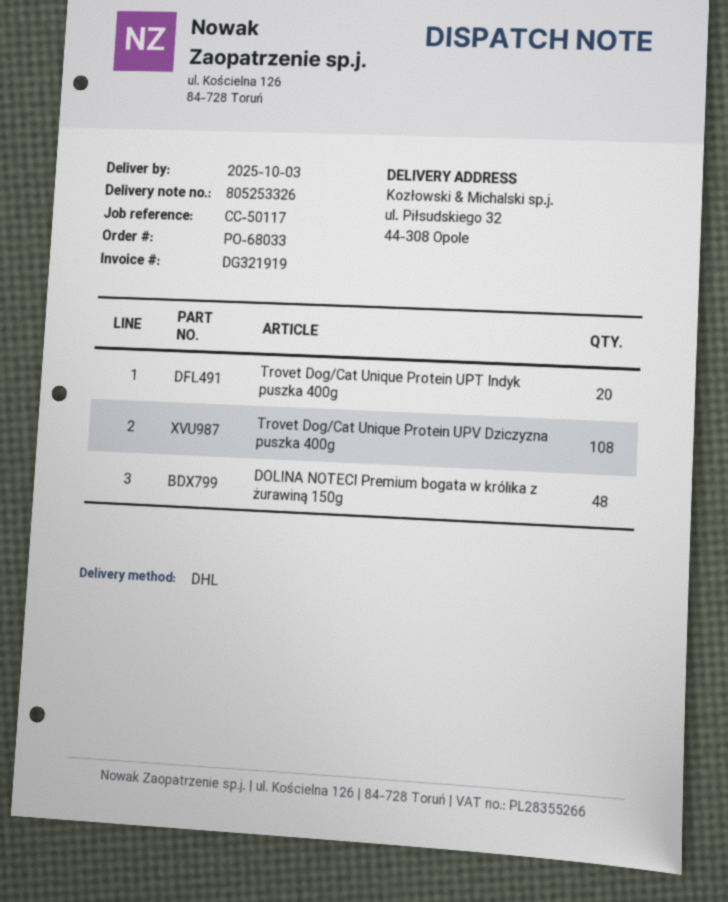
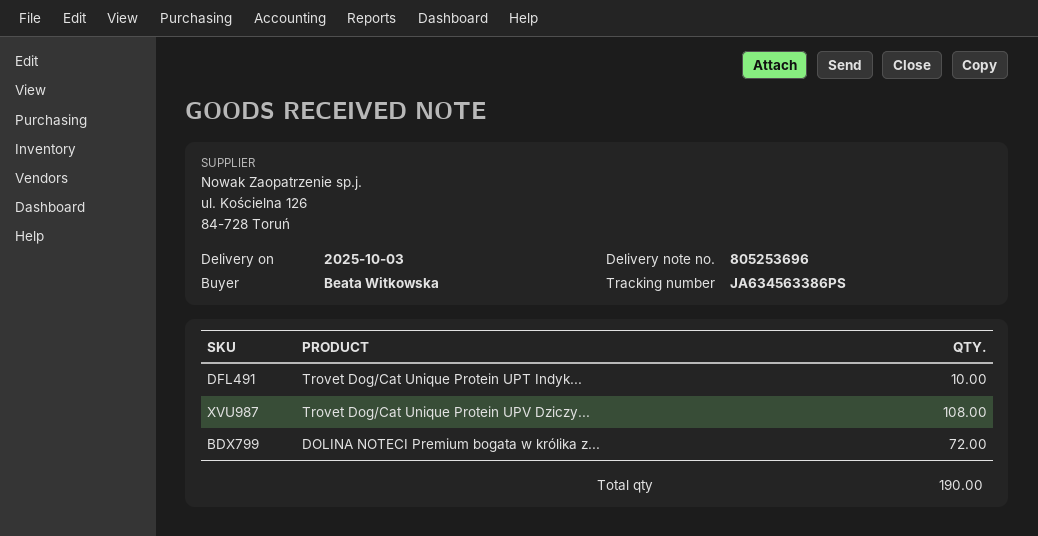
delivery note number: 805253326 -> 805253696
Trovet Dog/Cat Unique Protein UPT Indyk puszka 400g: 20 -> 10
DOLINA NOTECI Premium bogata w królika z żurawiną 150g: 48 -> 72

